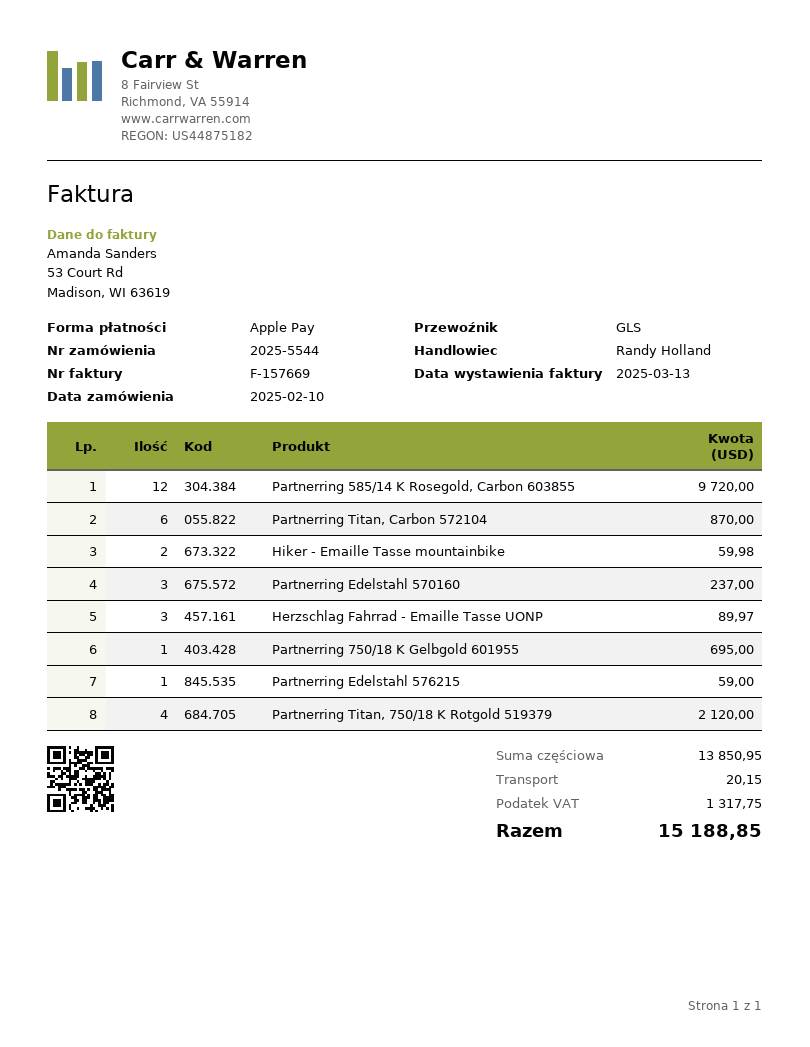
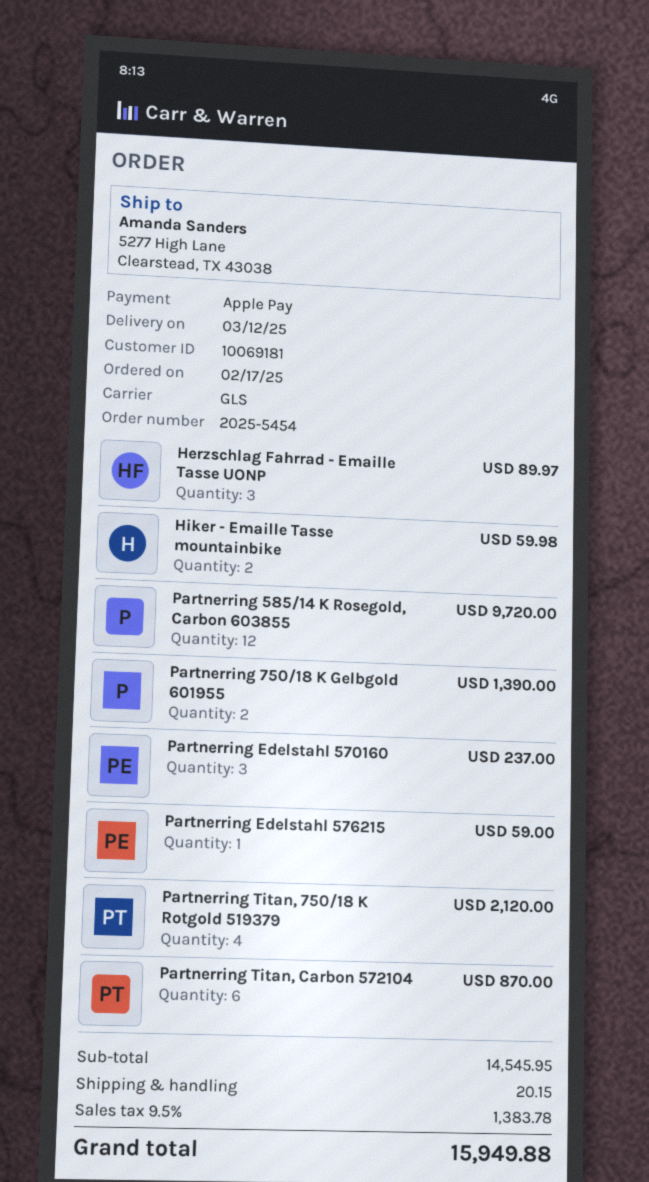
order number: 2025-5544 -> 2025-5454
order date: 2025-02-10 -> 2025-02-17
Partnerring 750/18 K Gelbgold 601955: 1 for 695.00 -> 2 for 1390.00
subtotal: 13850.95 -> 14545.95
tax: 1317.75 -> 1383.78
total: 15188.85 -> 15949.88

